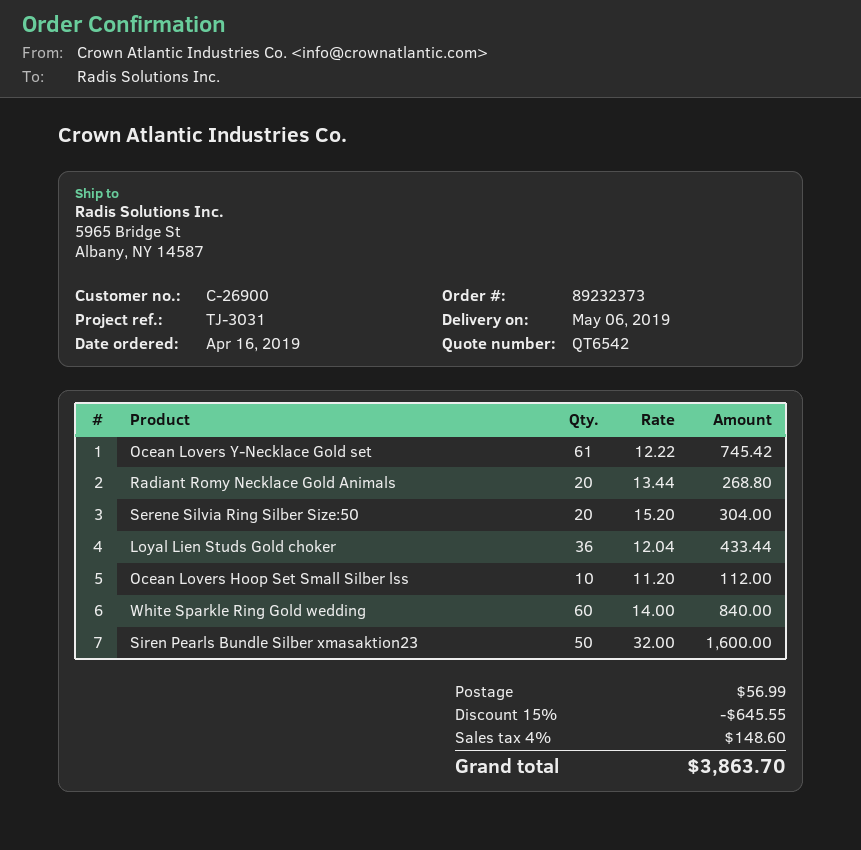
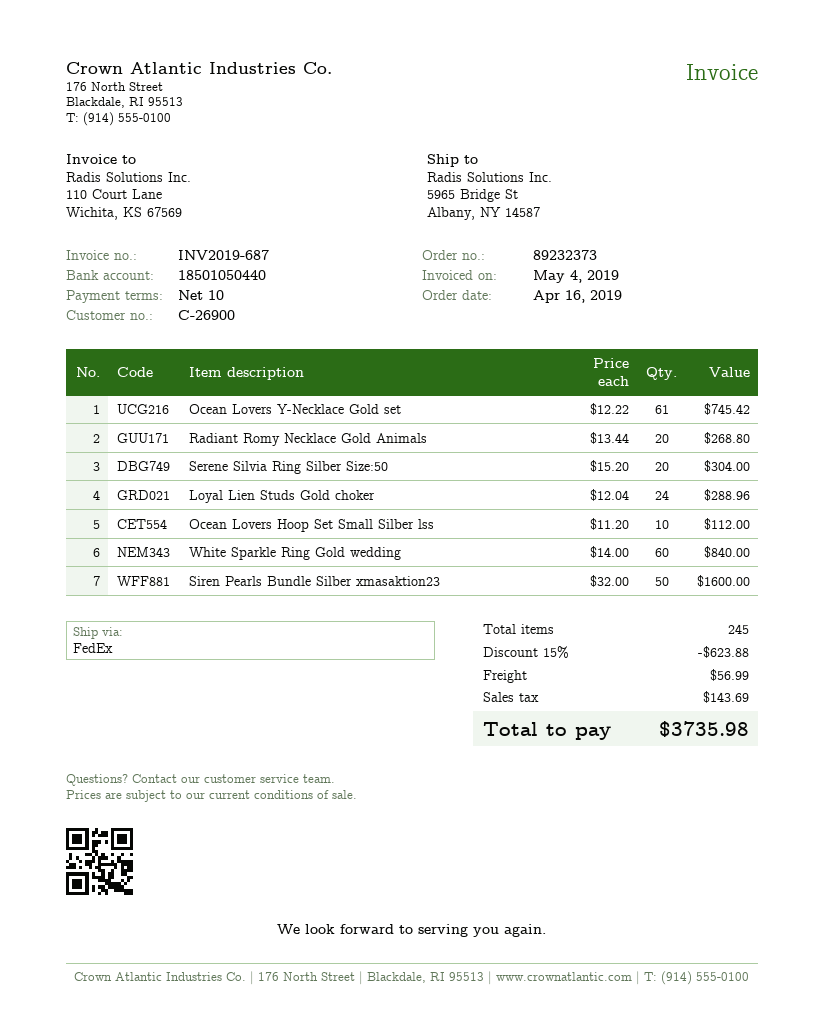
Loyal Lien Studs Gold choker: 36 x 12.04 = 433.44 -> 24 x 12.04 = 288.96
discount: 15% = 645.55 -> 15% = 623.88
tax: 148.60 -> 143.69
total: 3863.70 -> 3735.98

